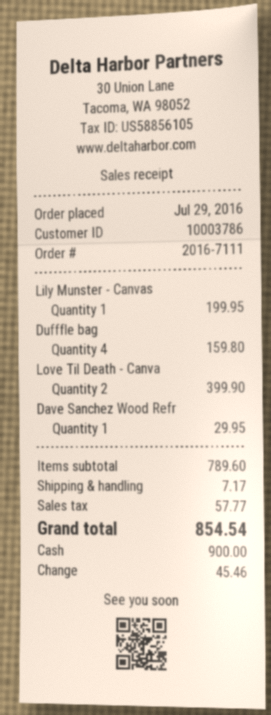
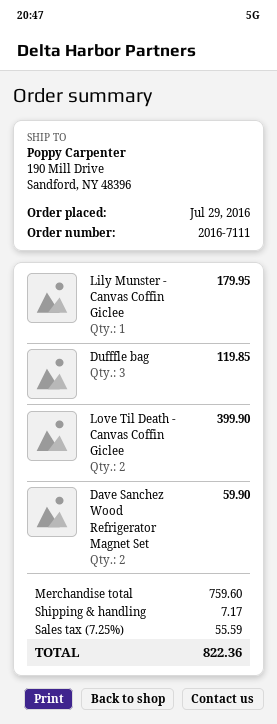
Lily Munster - Canvas: 1 for 199.95 -> 1 for 179.95
Dufffle bag: 4 for 159.80 -> 3 for 119.85
Dave Sanchez Wood Refr: 1 for 29.95 -> 2 for 59.90
subtotal: 789.60 -> 759.60
tax: 57.77 -> 55.59
total: 854.54 -> 822.36

